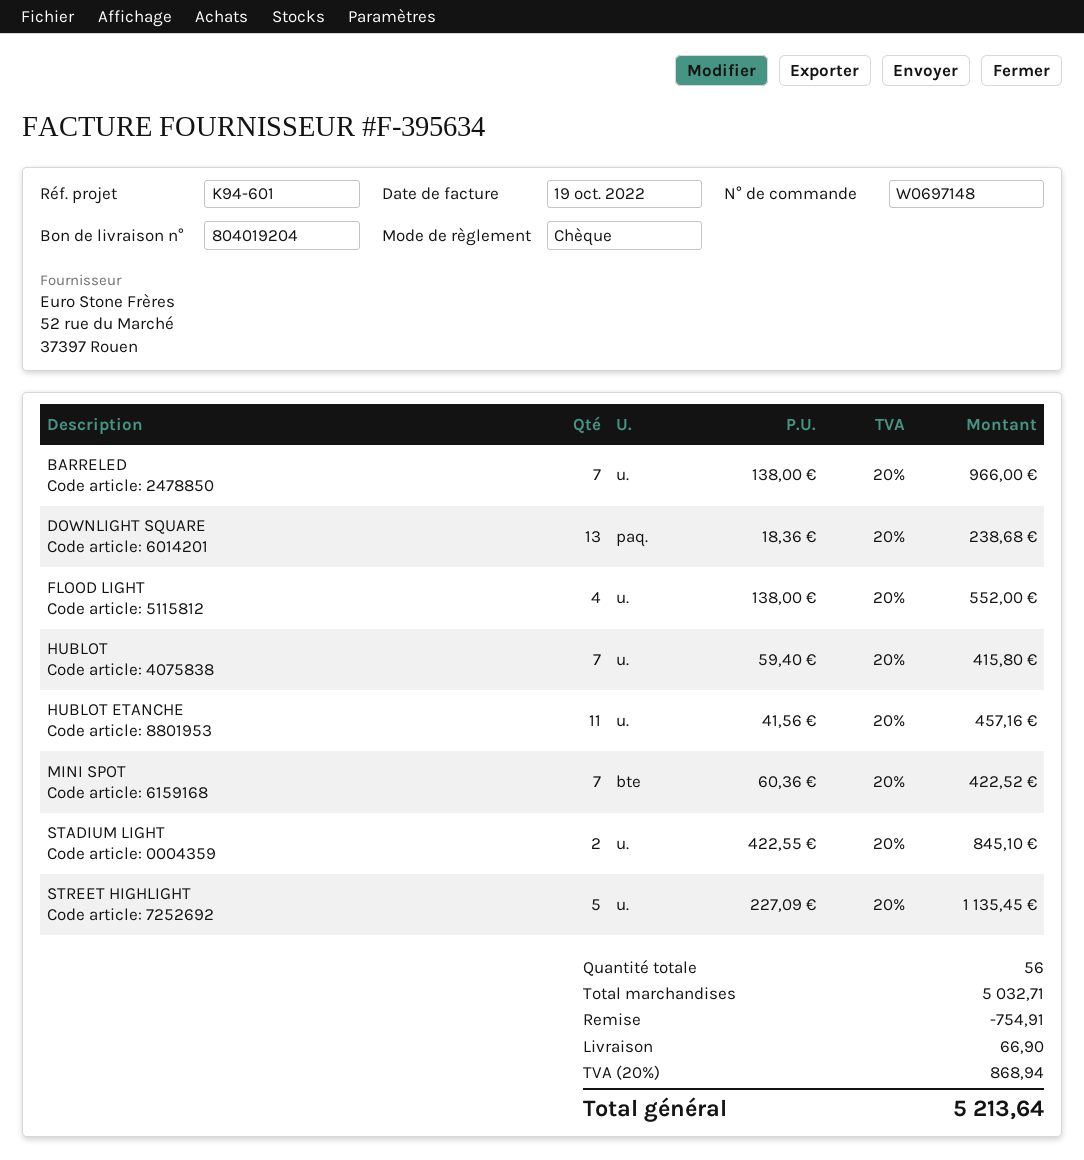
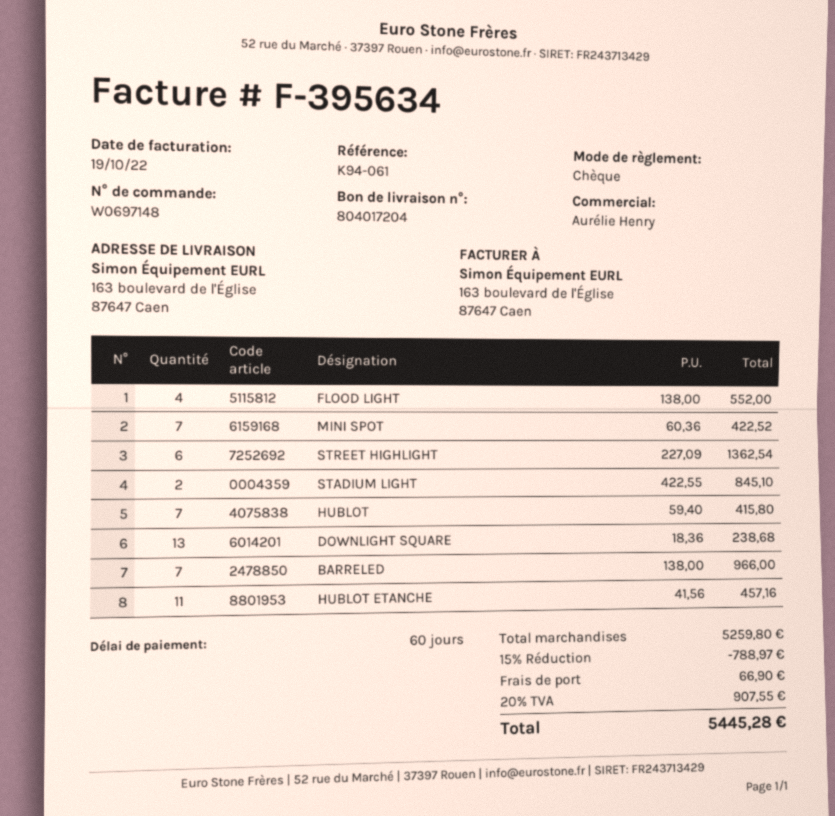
delivery note number: 804019204 -> 804017204
reference: K94-601 -> K94-061
STREET HIGHLIGHT: 5 x 227.09 = 1135.45 -> 6 x 227.09 = 1362.54
subtotal: 5032.71 -> 5259.80
discount: 754.91 -> 788.97
tax: 20% = 868.94 -> 20% = 907.55
total: 5213.64 -> 5445.28

